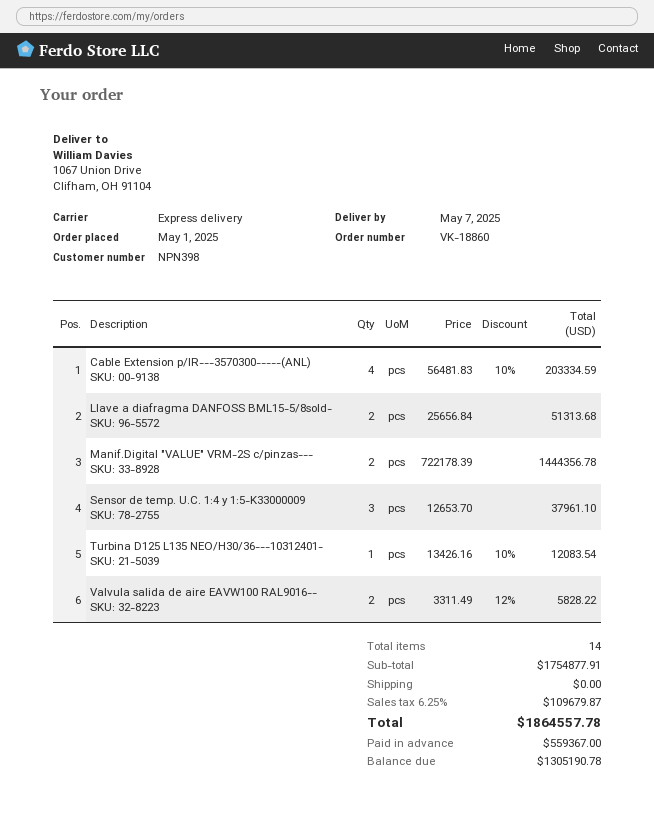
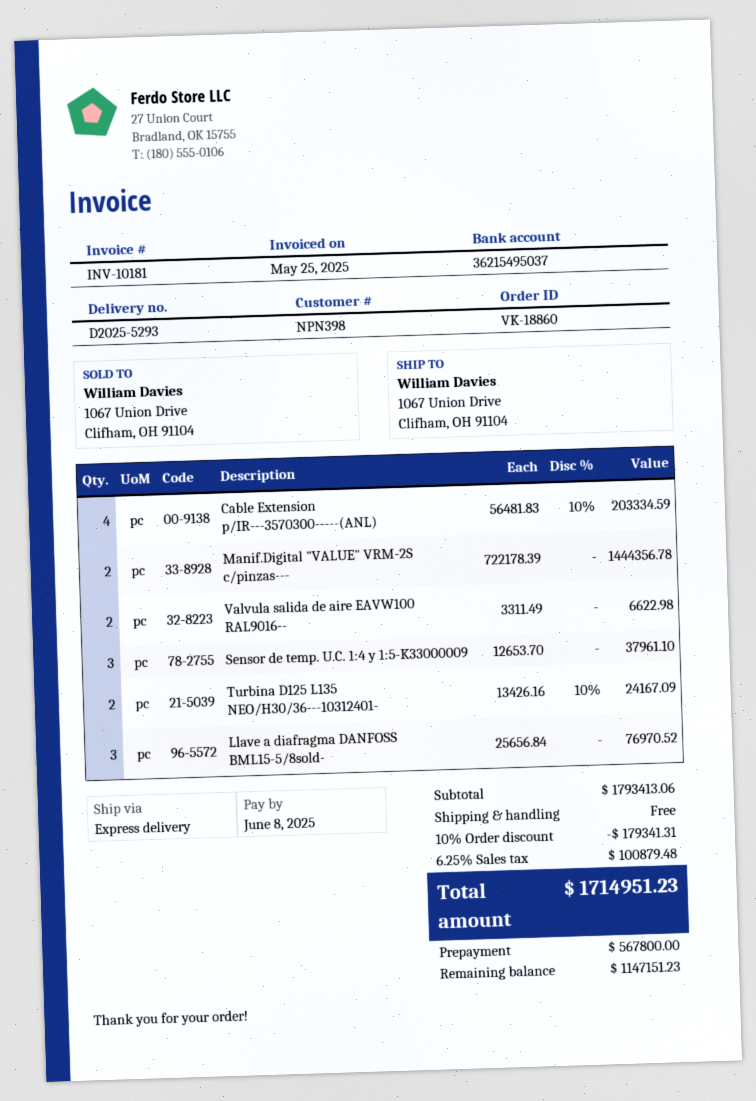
Llave a diafragma DANFOSS BML15-5/8sold-: 2 x 25656.84 = 51313.68 -> 3 x 25656.84 = 76970.52
Turbina D125 L135 NEO/H30/36---10312401-: 1 x 13426.16 - 10% = 12083.54 -> 2 x 13426.16 - 10% = 24167.09
Valvula salida de aire EAVW100 RAL9016--: 2 x 3311.49 - 12% = 5828.22 -> 2 x 3311.49 = 6622.98
subtotal: 1754877.91 -> 1793413.06
discount: none -> 10% = 179341.31
tax: 6.25% = 109679.87 -> 6.25% = 100879.48
total: 1864557.78 -> 1714951.23
deposit: 559367.00 -> 567800.00
balance: 1305190.78 -> 1147151.23

